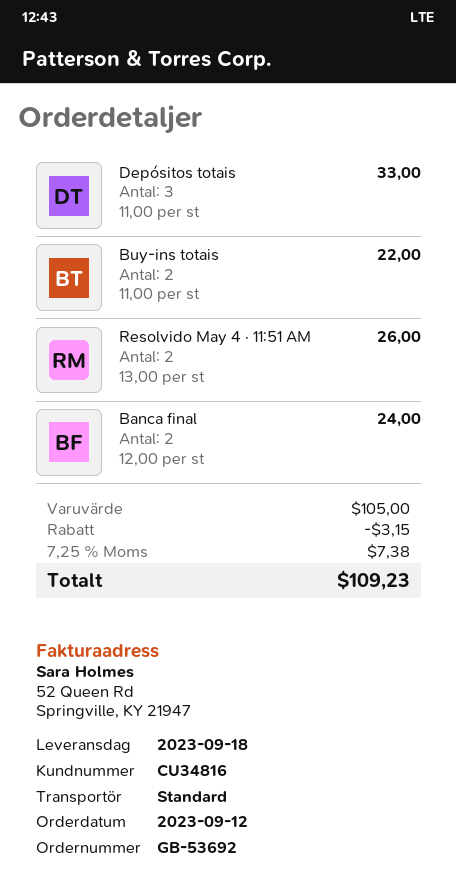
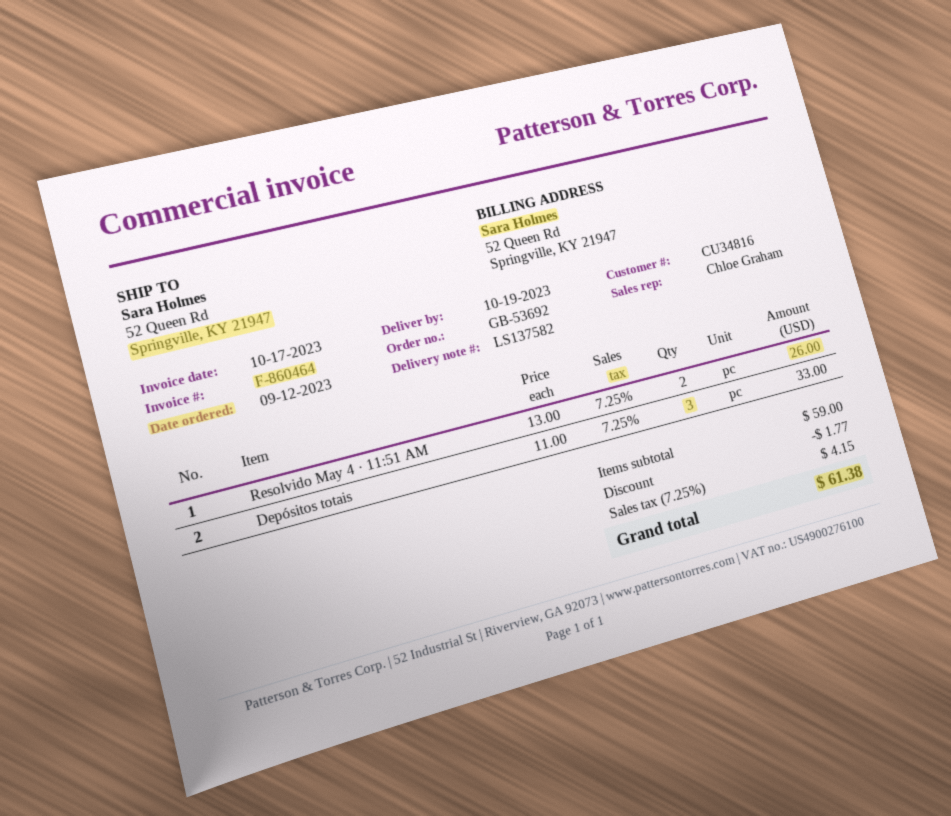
delivery date: 2023-09-18 -> 2023-10-19
Buy-ins totais: 2 x 11.00 = 22.00 -> none
Banca final: 2 x 12.00 = 24.00 -> none
subtotal: 105.00 -> 59.00
discount: 3.15 -> 1.77
tax: 7.25% = 7.38 -> 7.25% = 4.15
total: 109.23 -> 61.38

